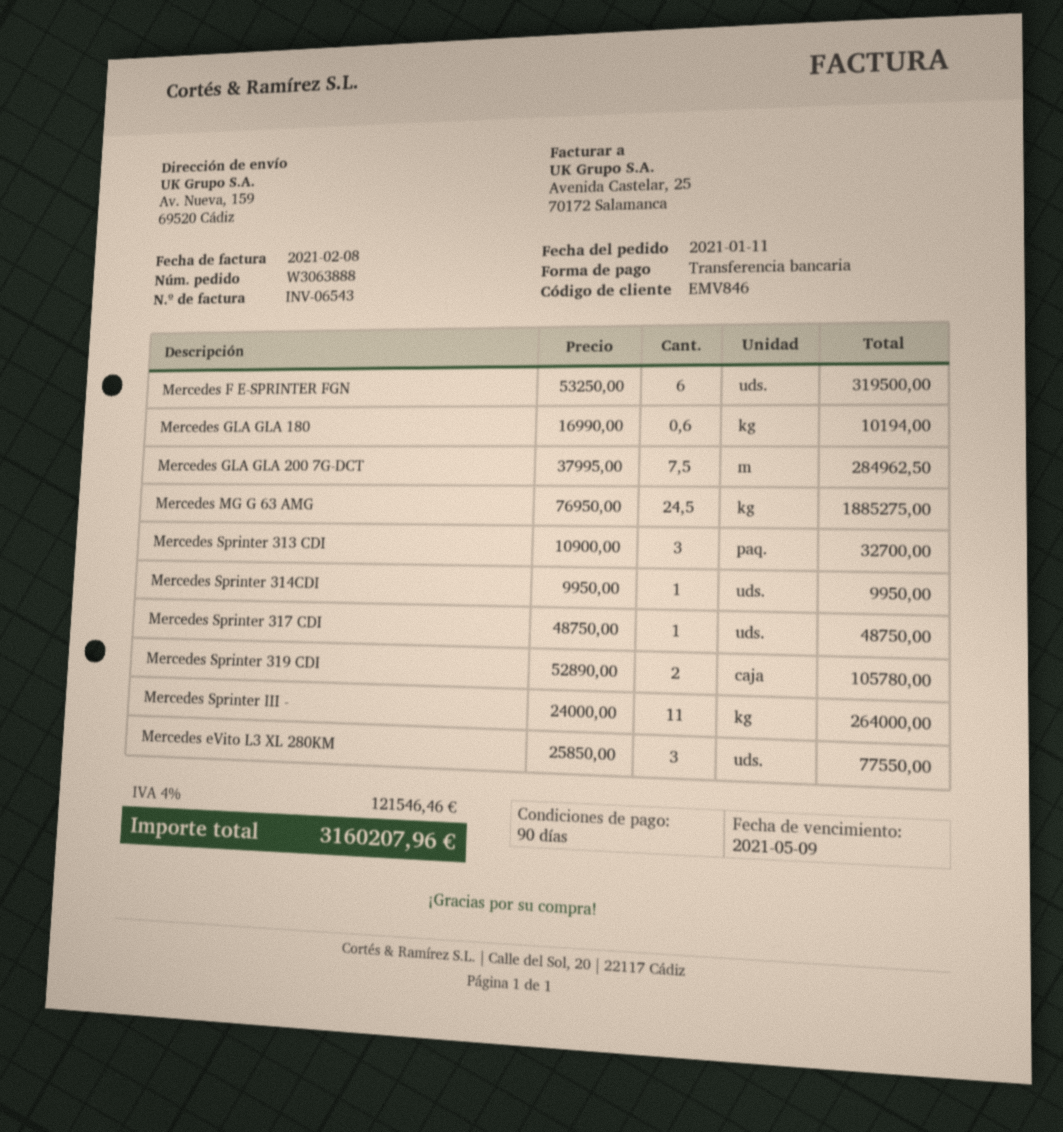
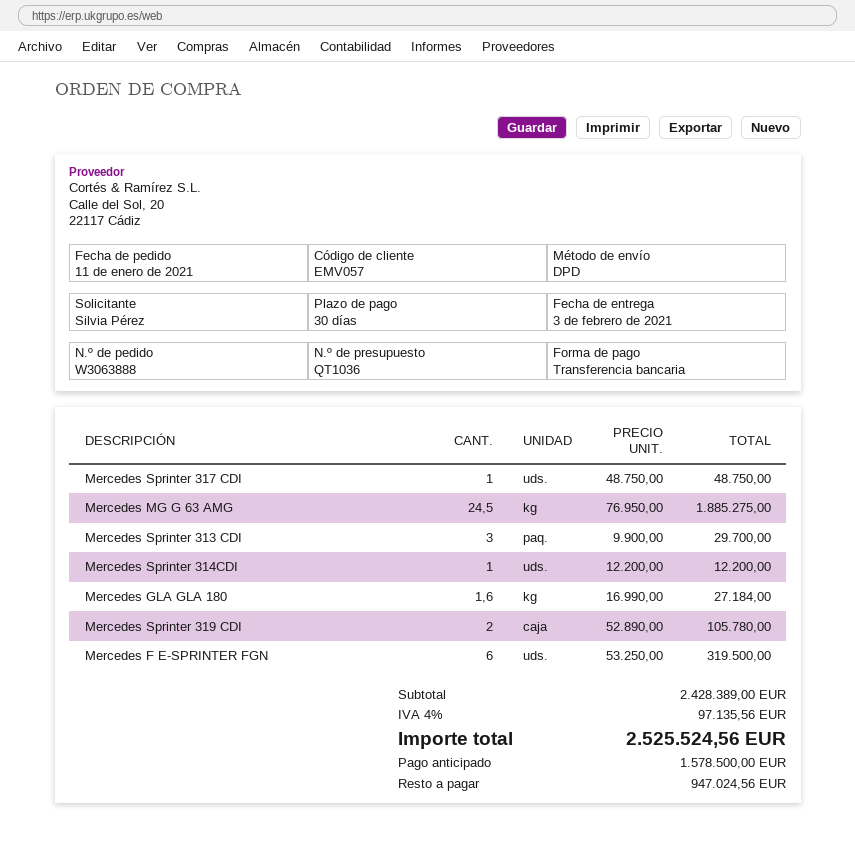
payment terms: 90 days -> 30 days
customer number: EMV846 -> EMV057
Mercedes GLA GLA 180: 0.6 x 16990.00 = 10194.00 -> 1.6 x 16990.00 = 27184.00
Mercedes GLA GLA 200 7G-DCT: 7.5 x 37995.00 = 284962.50 -> none
Mercedes Sprinter 313 CDI: 3 x 10900.00 = 32700.00 -> 3 x 9900.00 = 29700.00
Mercedes Sprinter 314CDI: 1 x 9950.00 = 9950.00 -> 1 x 12200.00 = 12200.00
Mercedes Sprinter III -: 11 x 24000.00 = 264000.00 -> none
Mercedes eVito L3 XL 280KM: 3 x 25850.00 = 77550.00 -> none
tax: 4% = 121546.46 -> 4% = 97135.56
total: 3160207.96 -> 2525524.56

